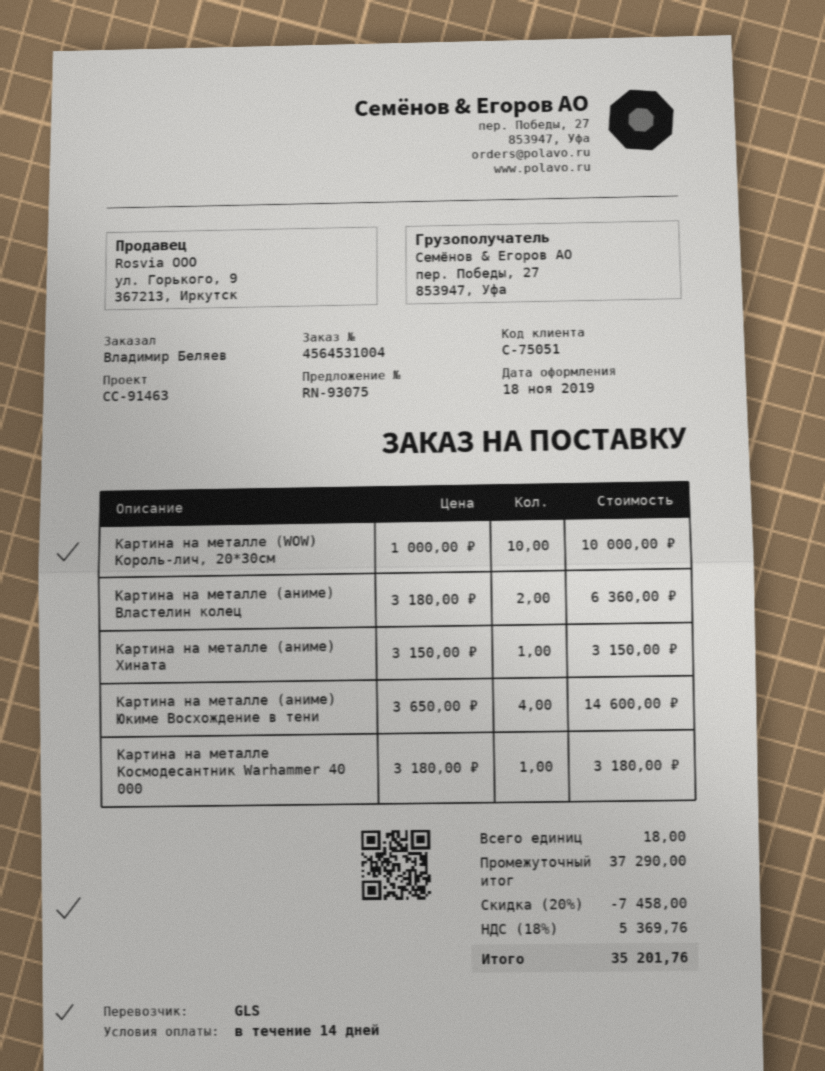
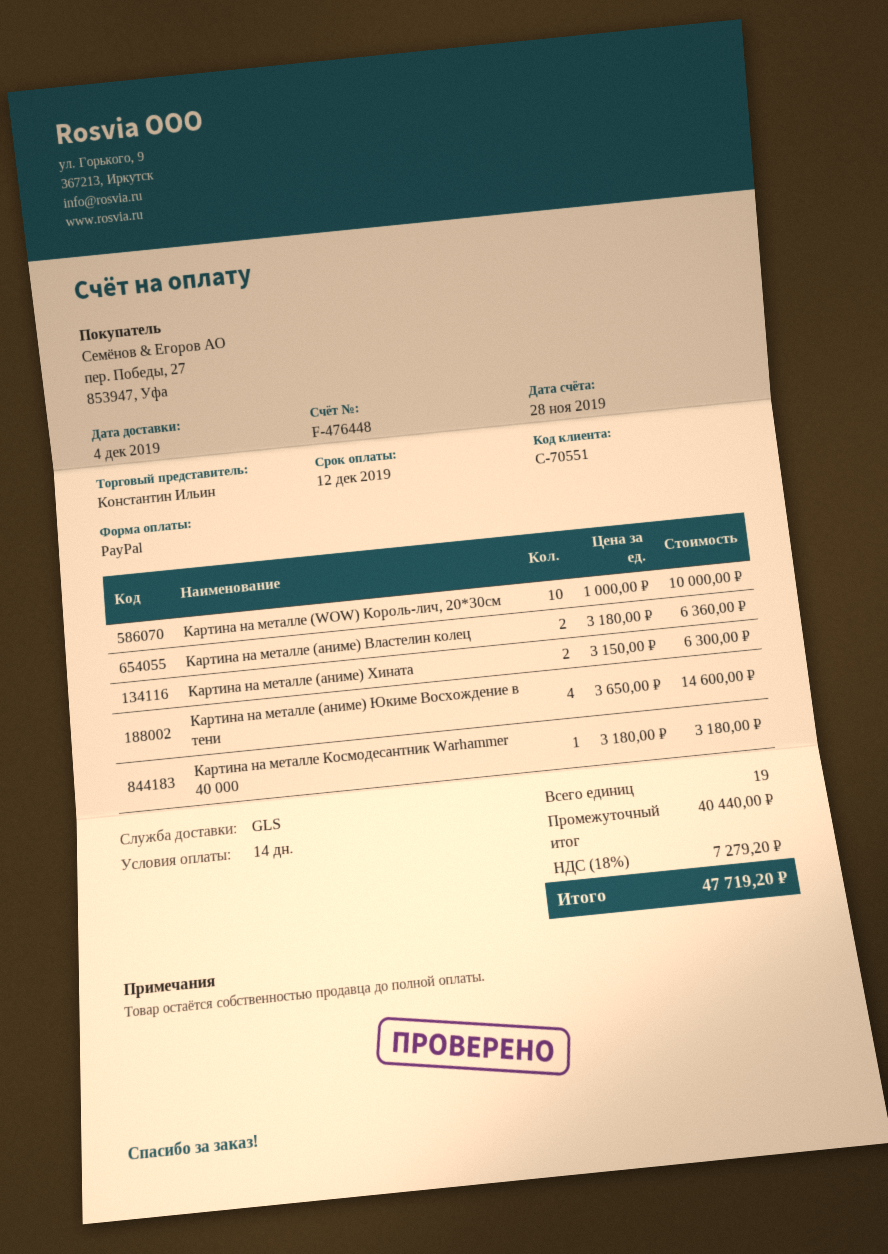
customer number: C-75051 -> C-70551
Картина на металле (аниме) Хината: 1 x 3150.00 = 3150.00 -> 2 x 3150.00 = 6300.00
total quantity: 18 -> 19
subtotal: 37290.00 -> 40440.00
discount: 20% = 7458.00 -> none
tax: 18% = 5369.76 -> 18% = 7279.20
total: 35201.76 -> 47719.20

